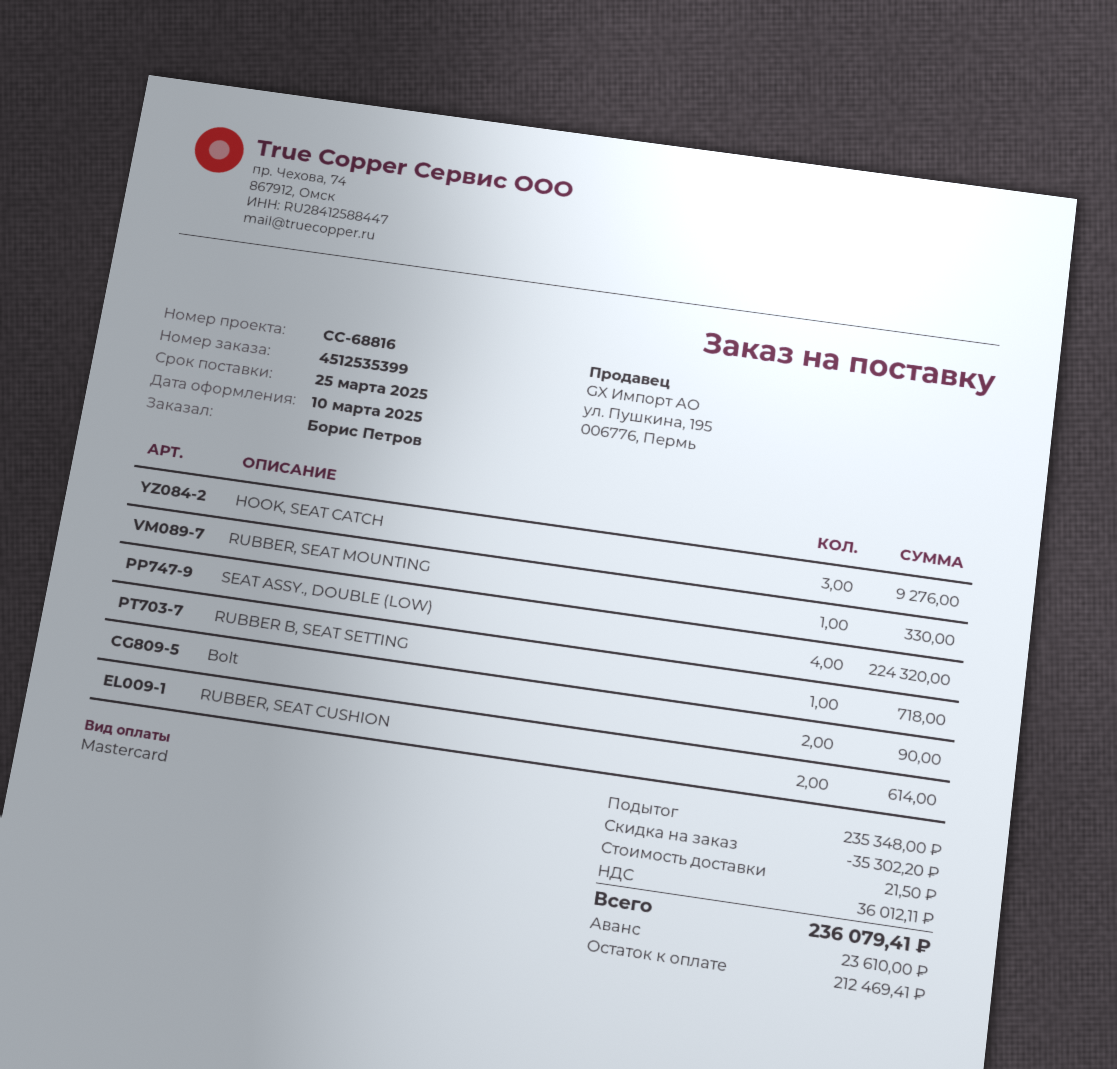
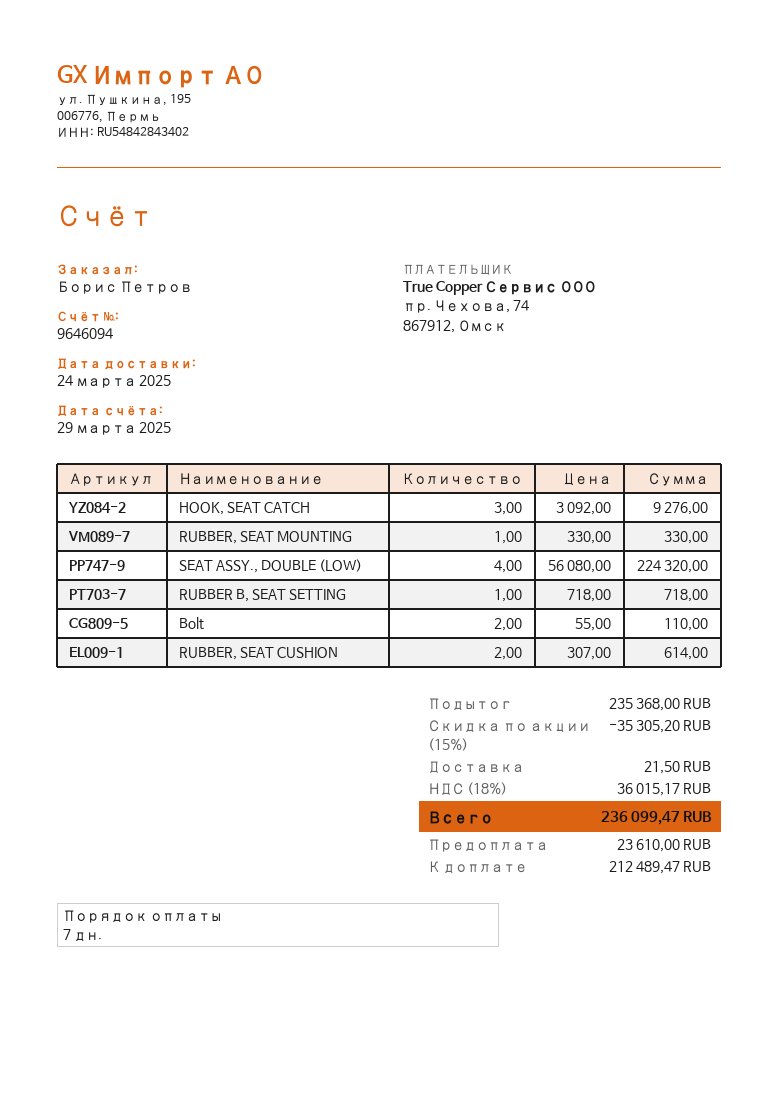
delivery date: 2025-03-25 -> 2025-03-24
Bolt: 2 for 90.00 -> 2 for 110.00
subtotal: 235348.00 -> 235368.00
discount: 35302.20 -> 35305.20
tax: 36012.11 -> 36015.17
total: 236079.41 -> 236099.47
balance: 212469.41 -> 212489.47

